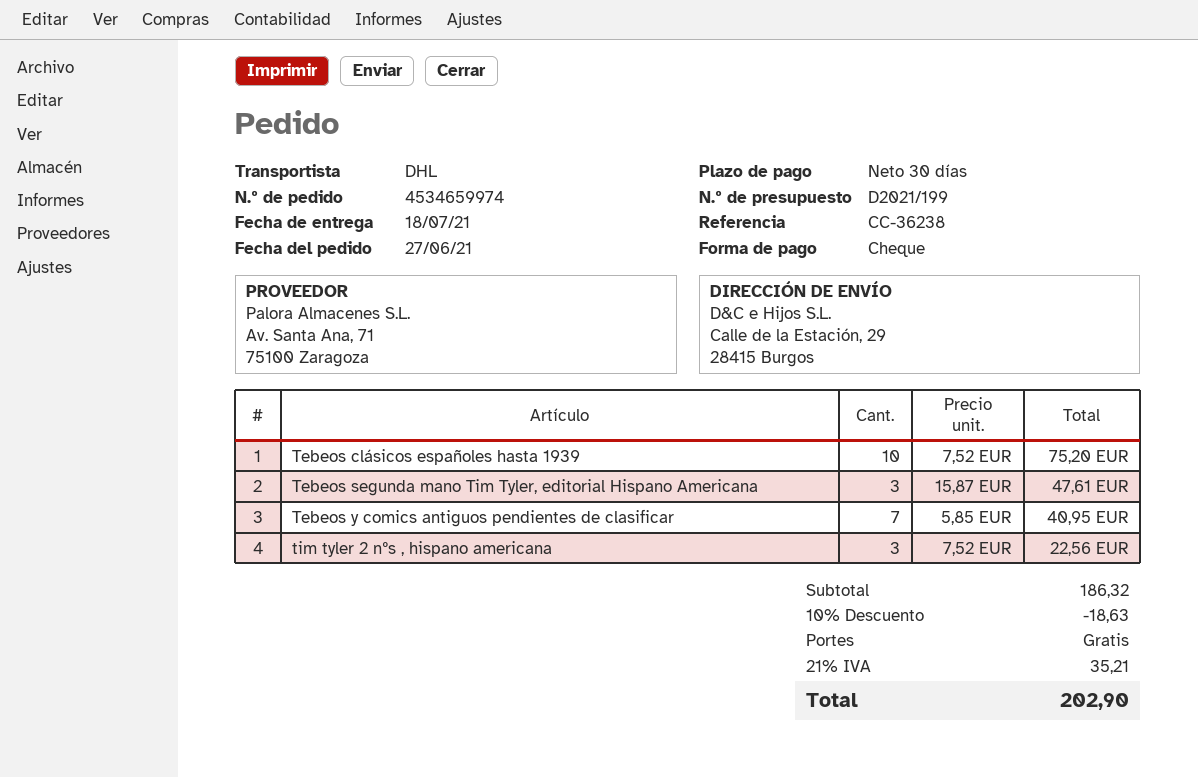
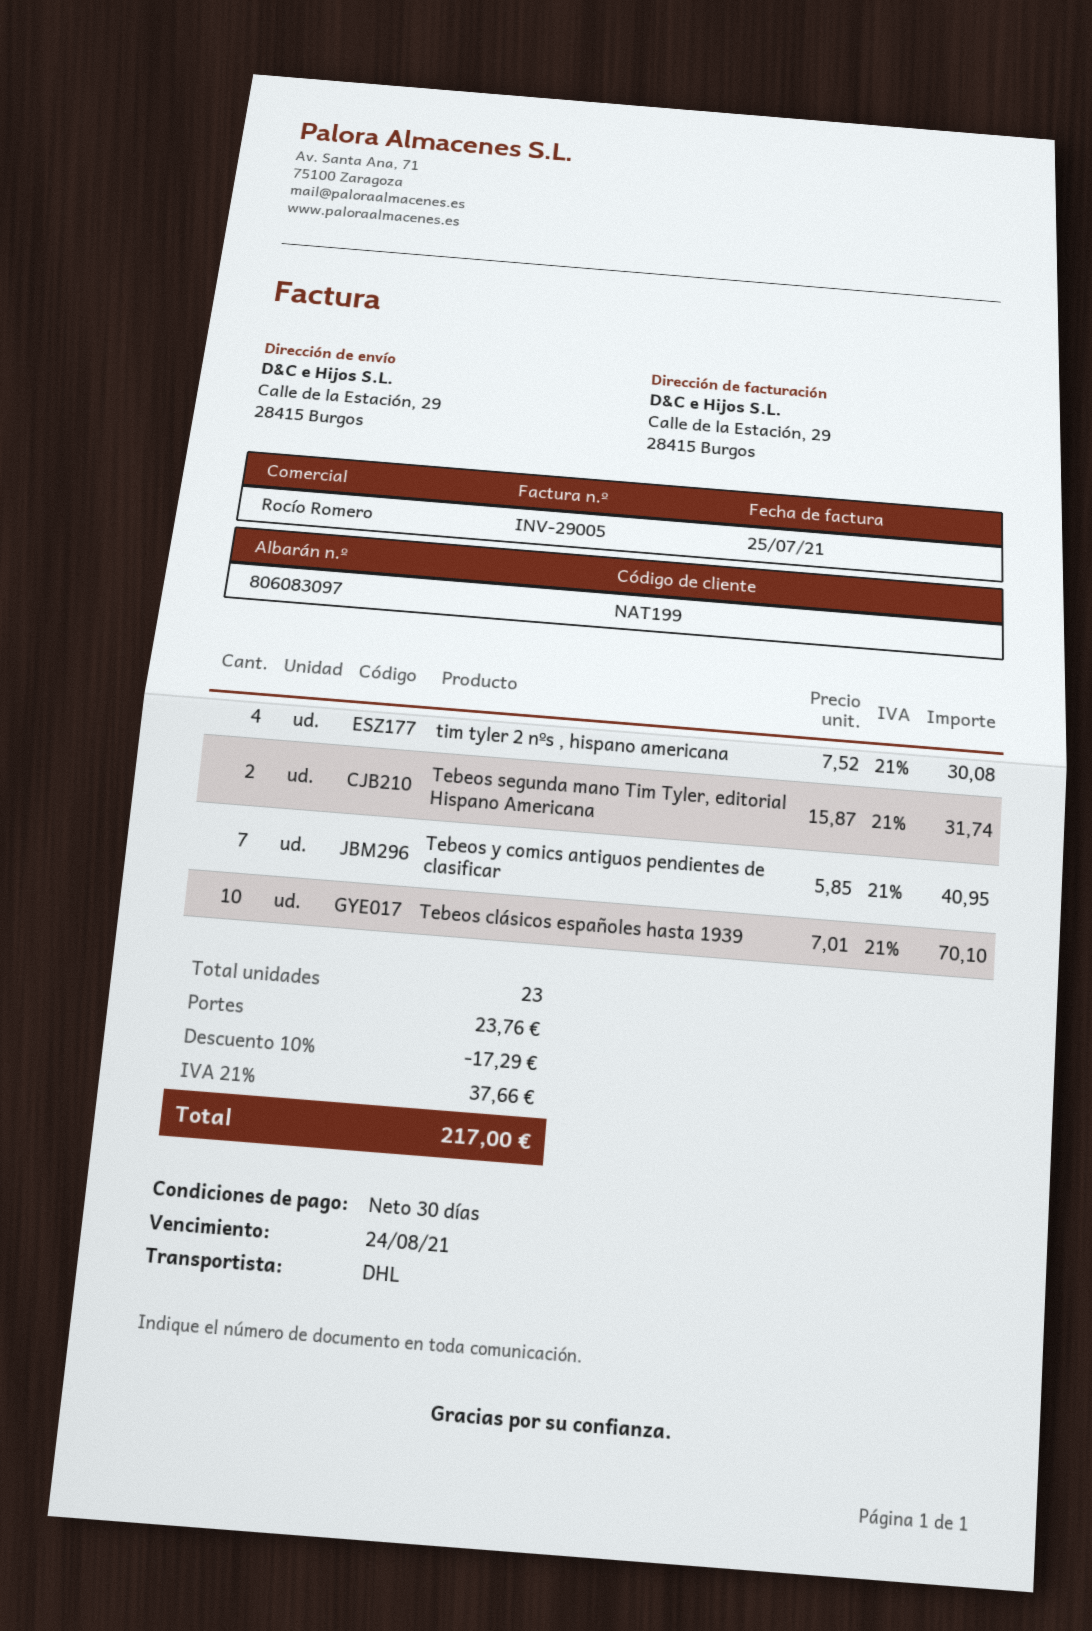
Tebeos clásicos españoles hasta 1939: 10 x 7.52 = 75.20 -> 10 x 7.01 = 70.10
Tebeos segunda mano Tim Tyler, editorial Hispano Americana: 3 x 15.87 = 47.61 -> 2 x 15.87 = 31.74
tim tyler 2 nºs , hispano americana: 3 x 7.52 = 22.56 -> 4 x 7.52 = 30.08
discount: 10% = 18.63 -> 10% = 17.29
shipping: 0.00 -> 23.76
tax: 21% = 35.21 -> 21% = 37.66
total: 202.90 -> 217.00

